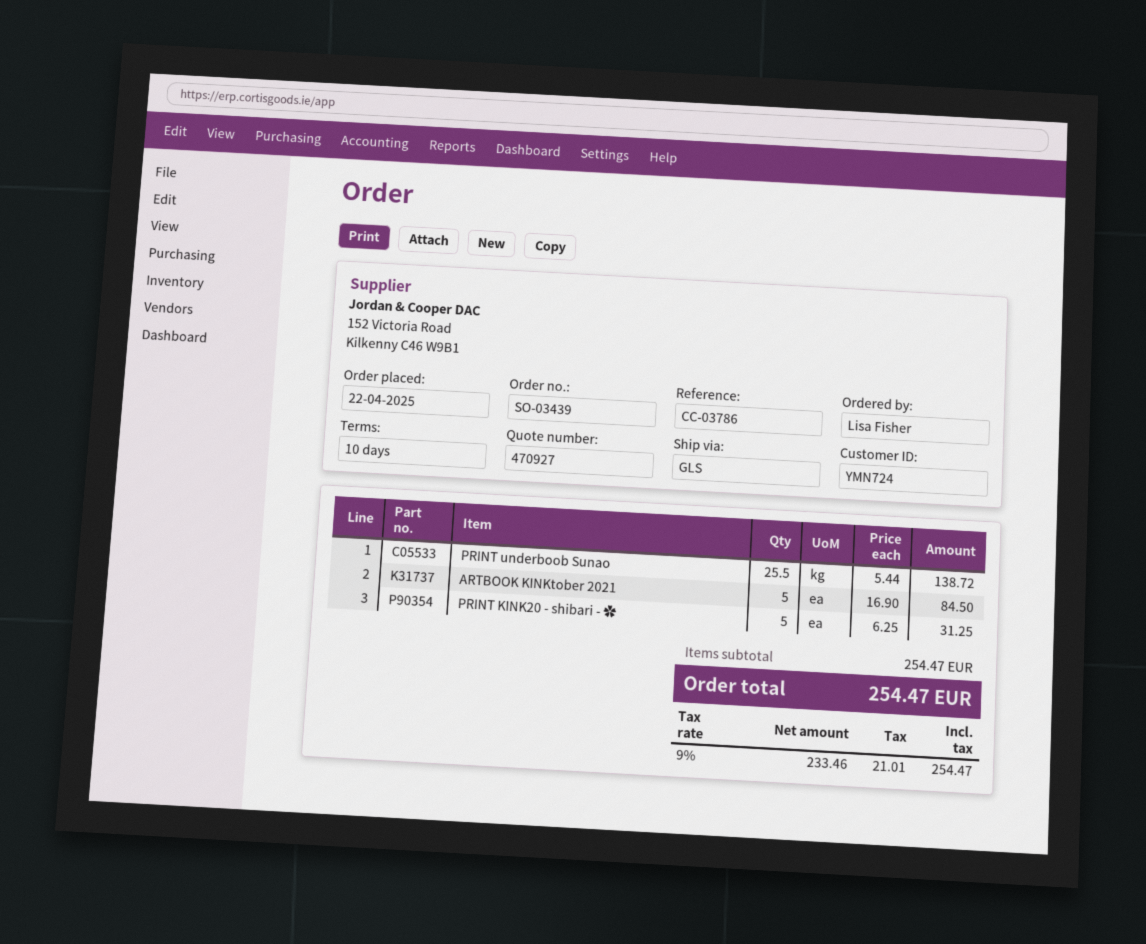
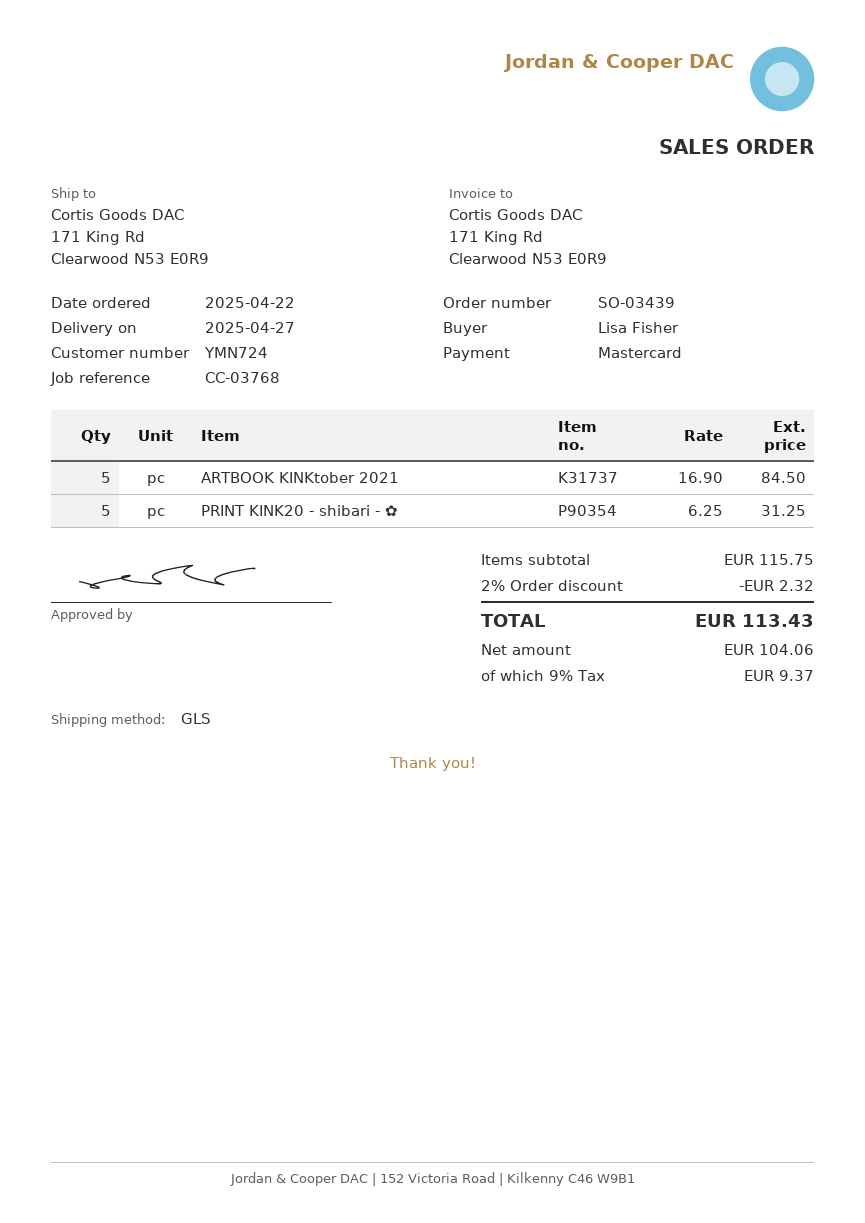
reference: CC-03786 -> CC-03768
PRINT underboob Sunao: 25.5 x 5.44 = 138.72 -> none
subtotal: 254.47 -> 115.75
discount: none -> 2% = 2.32
net: 233.46 -> 104.06
tax: 9% = 21.01 -> 9% = 9.37
total: 254.47 -> 113.43

